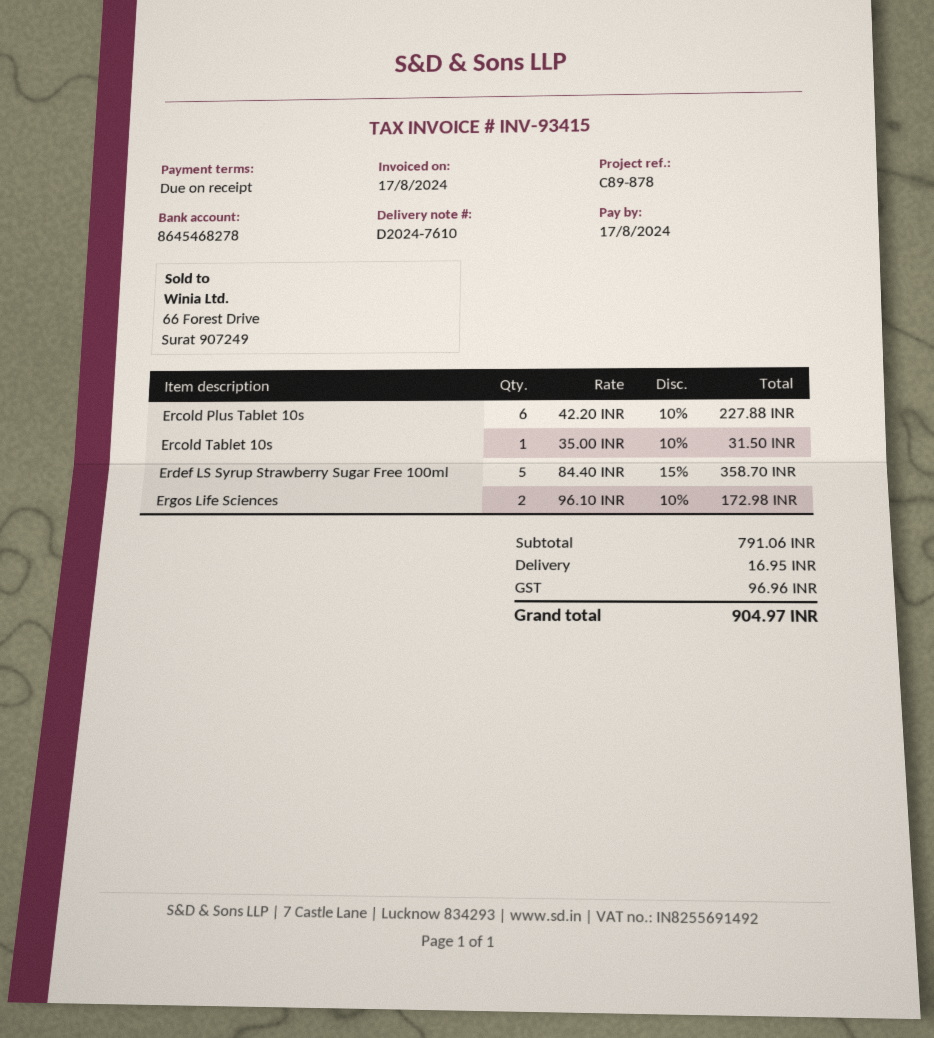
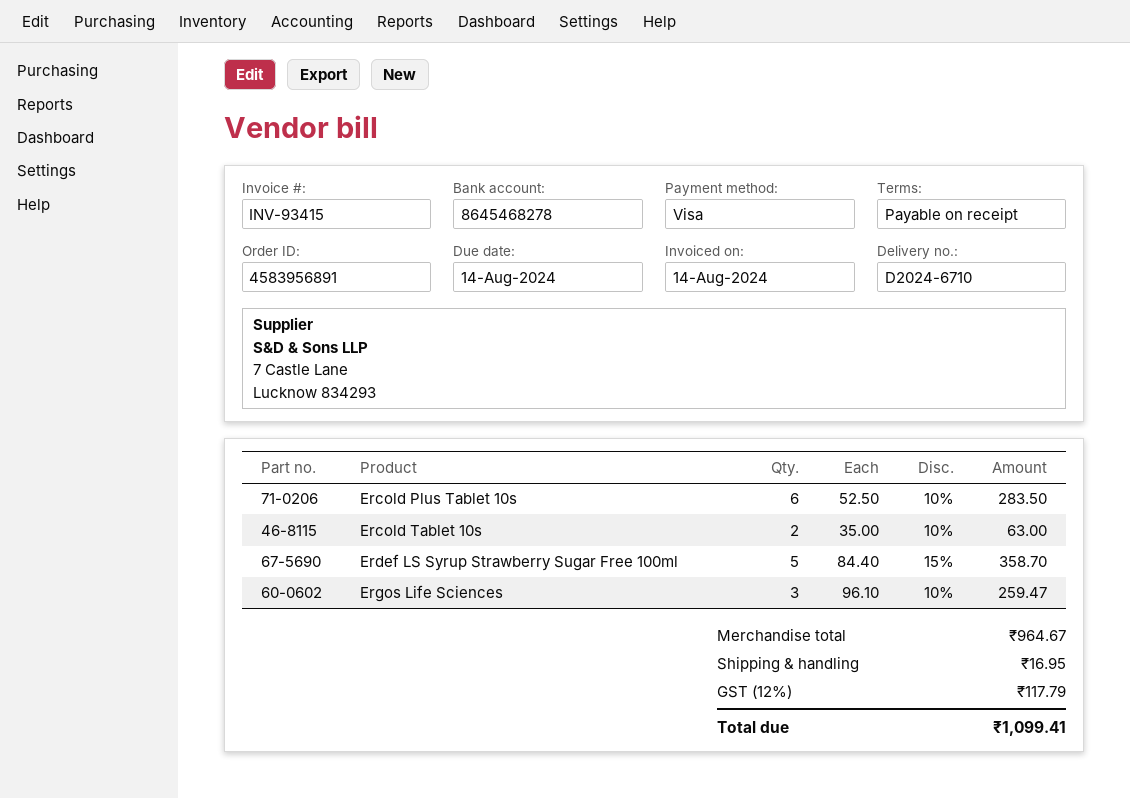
delivery note number: D2024-7610 -> D2024-6710
invoice date: 2024-08-17 -> 2024-08-14
due date: 2024-08-17 -> 2024-08-14
Ercold Plus Tablet 10s: 6 x 42.20 - 10% = 227.88 -> 6 x 52.50 - 10% = 283.50
Ercold Tablet 10s: 1 x 35.00 - 10% = 31.50 -> 2 x 35.00 - 10% = 63.00
Ergos Life Sciences: 2 x 96.10 - 10% = 172.98 -> 3 x 96.10 - 10% = 259.47
subtotal: 791.06 -> 964.67
tax: 96.96 -> 117.79
total: 904.97 -> 1099.41

